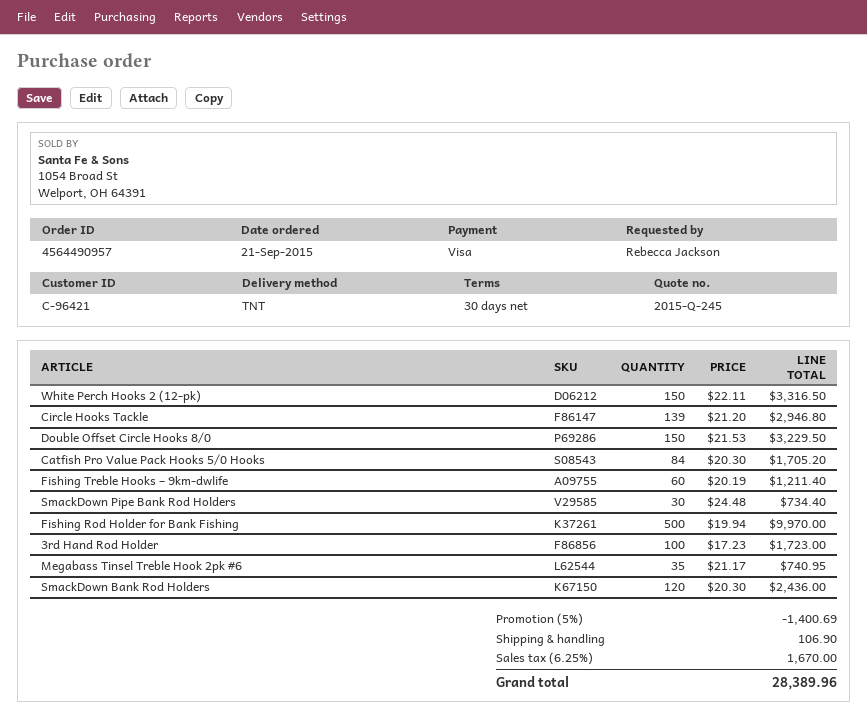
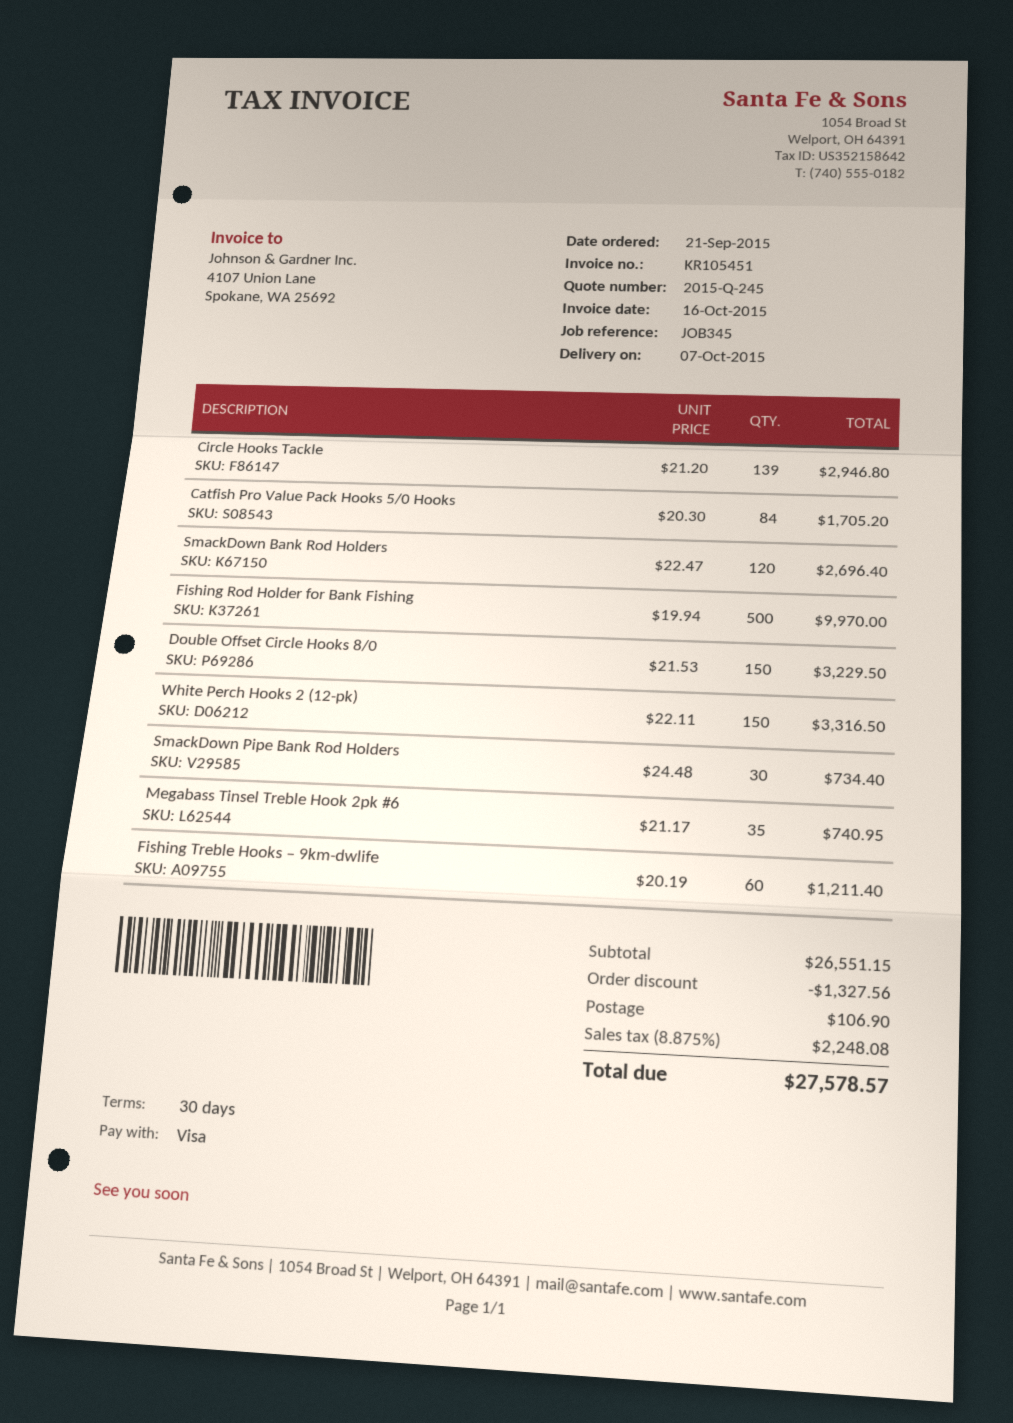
3rd Hand Rod Holder: 100 x 17.23 = 1723.00 -> none
SmackDown Bank Rod Holders: 120 x 20.30 = 2436.00 -> 120 x 22.47 = 2696.40
discount: 1400.69 -> 1327.56
tax: 6.25% = 1670.00 -> 8.875% = 2248.08
total: 28389.96 -> 27578.57

